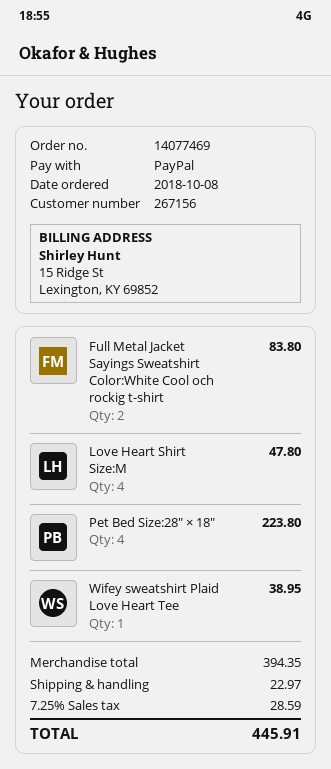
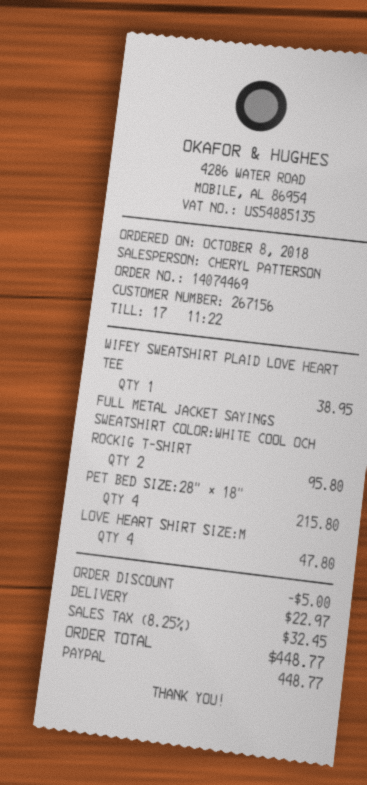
order number: 14077469 -> 14074469
Full Metal Jacket Sayings Sweatshirt Color:White Cool och rockig t-shirt: 2 for 83.80 -> 2 for 95.80
Pet Bed Size:28" × 18": 4 for 223.80 -> 4 for 215.80
discount: none -> 5.00
tax: 7.25% = 28.59 -> 8.25% = 32.45
total: 445.91 -> 448.77

